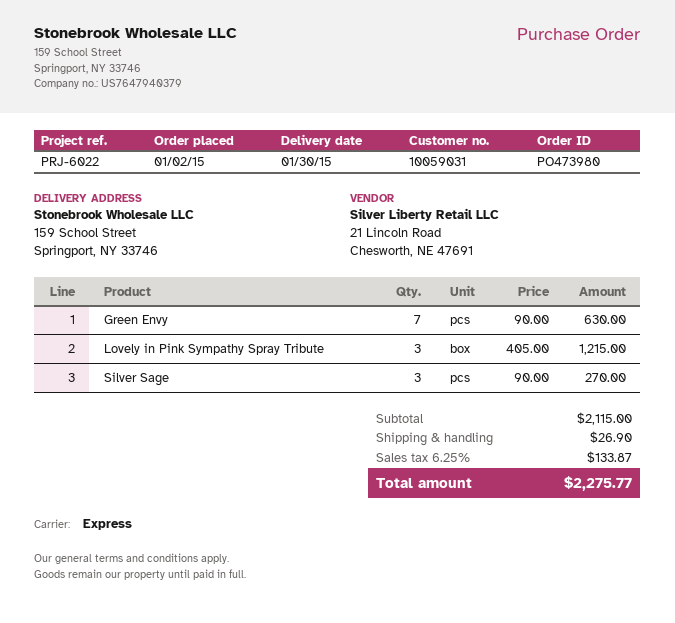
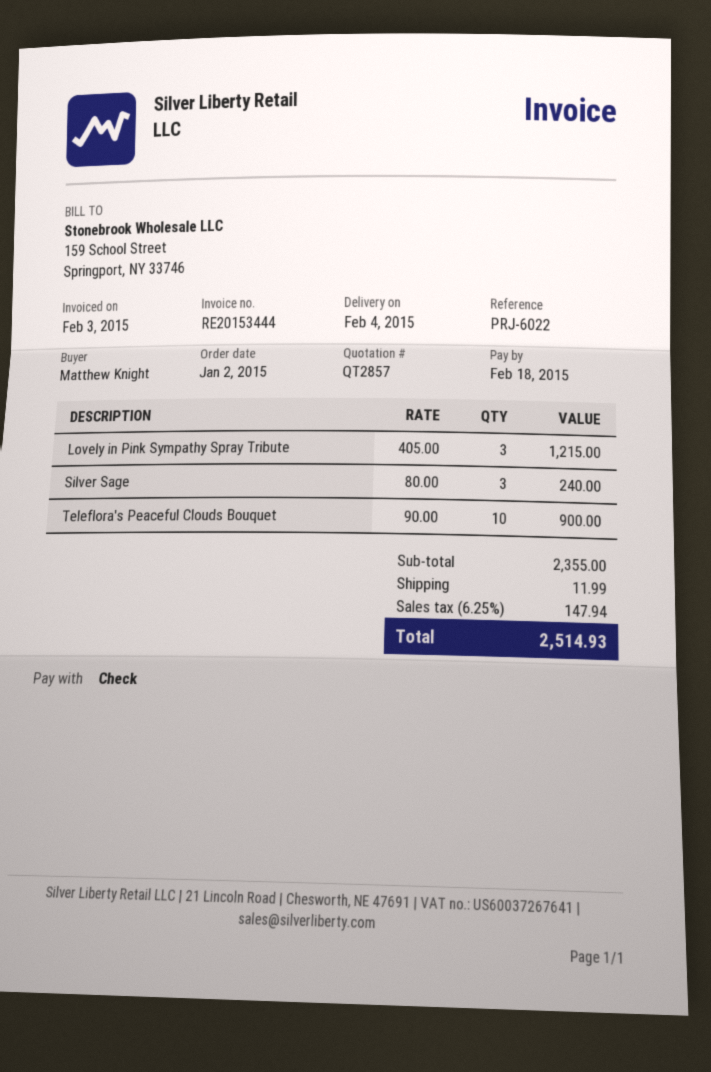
delivery date: 2015-01-30 -> 2015-02-04
Green Envy: 7 x 90.00 = 630.00 -> none
Silver Sage: 3 x 90.00 = 270.00 -> 3 x 80.00 = 240.00
Teleflora's Peaceful Clouds Bouquet: none -> 10 x 90.00 = 900.00
subtotal: 2115.00 -> 2355.00
shipping: 26.90 -> 11.99
tax: 6.25% = 133.87 -> 6.25% = 147.94
total: 2275.77 -> 2514.93

